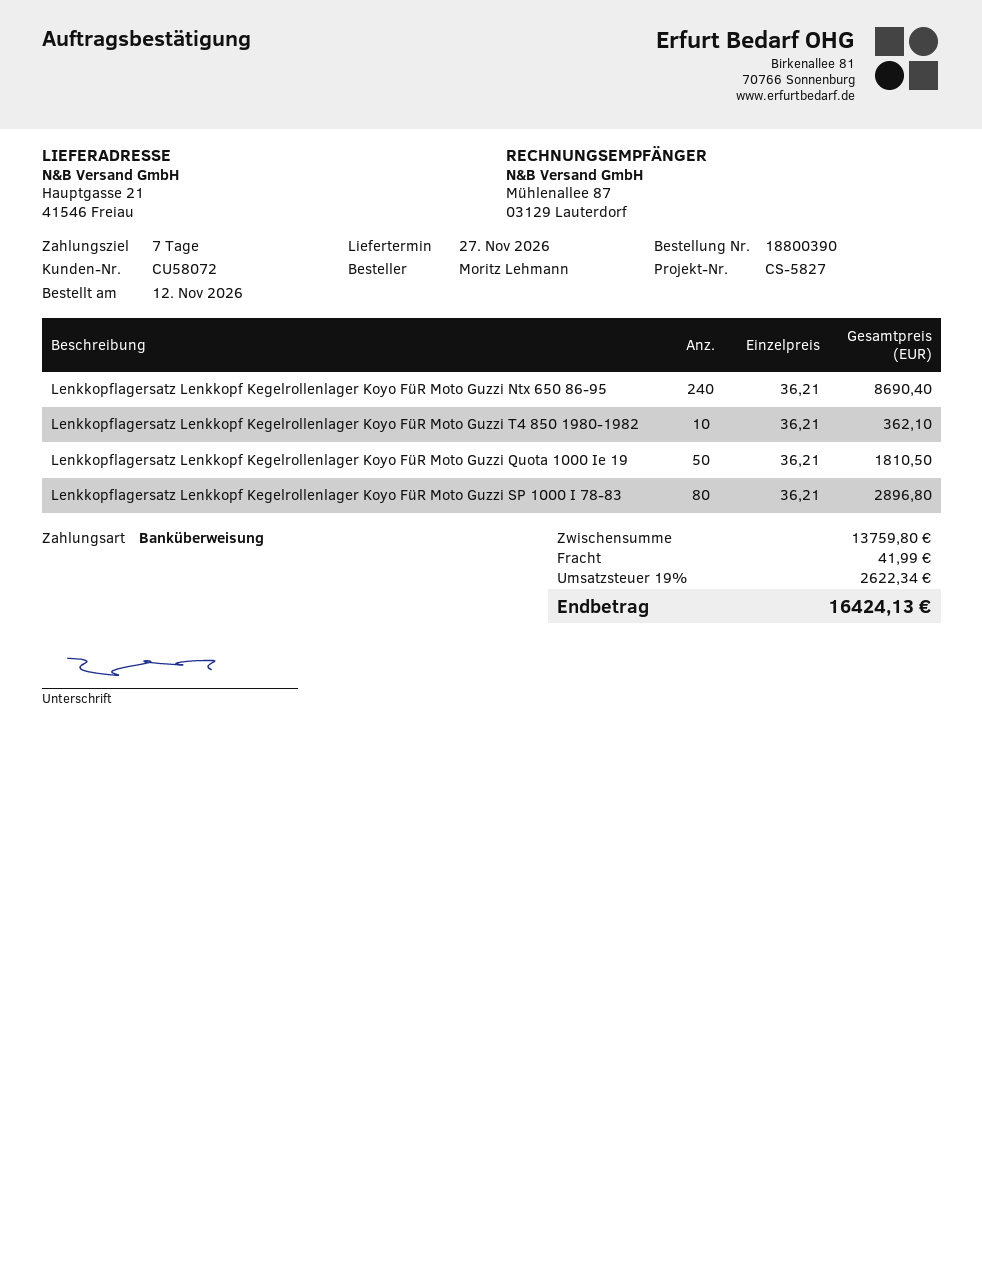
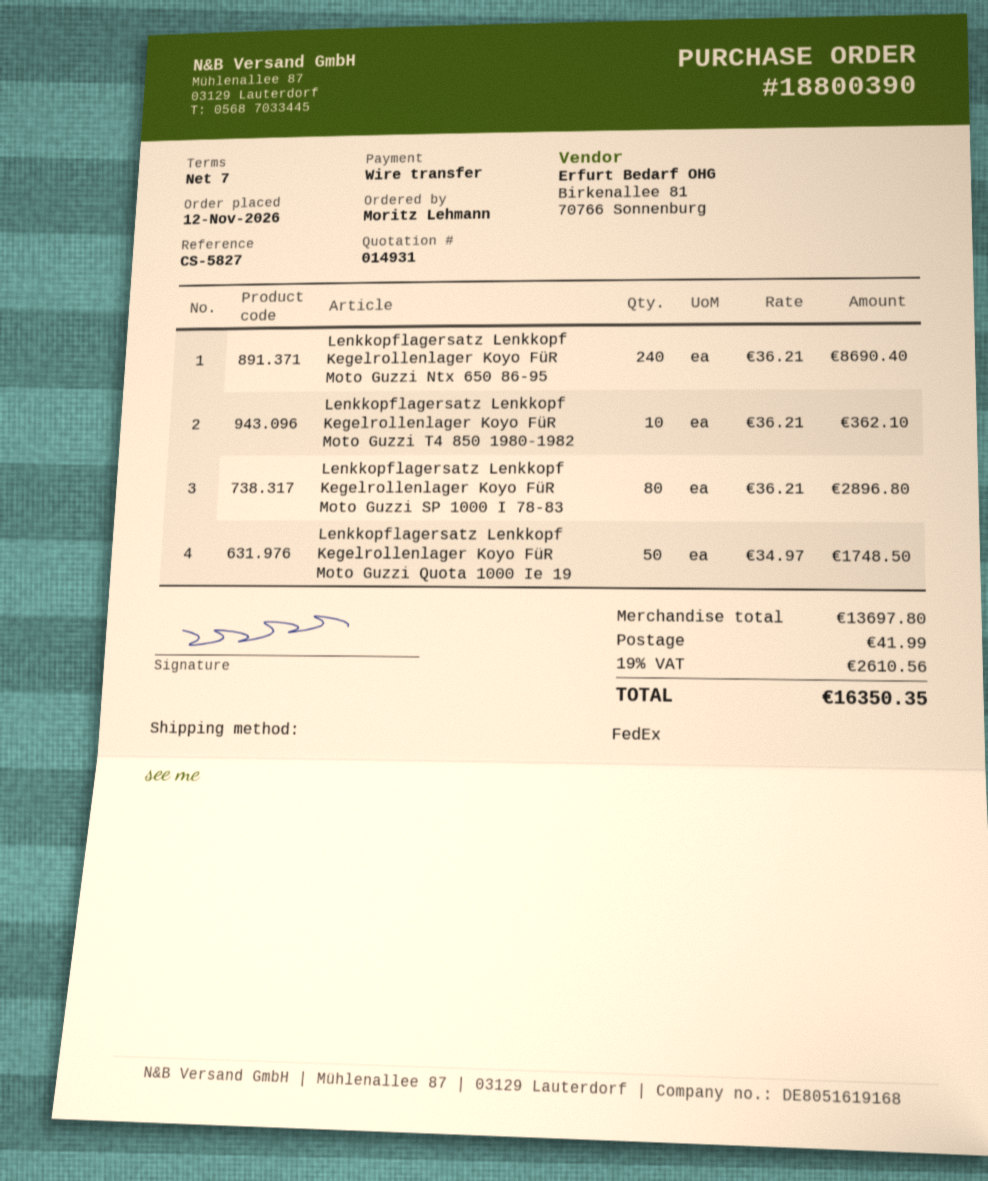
Lenkkopflagersatz Lenkkopf Kegelrollenlager Koyo FüR Moto Guzzi Quota 1000 Ie 19: 50 x 36.21 = 1810.50 -> 50 x 34.97 = 1748.50
subtotal: 13759.80 -> 13697.80
tax: 19% = 2622.34 -> 19% = 2610.56
total: 16424.13 -> 16350.35

